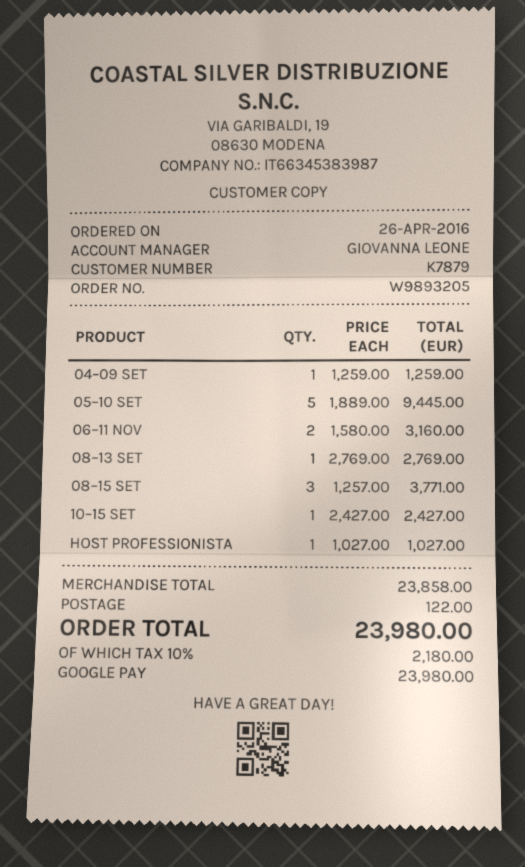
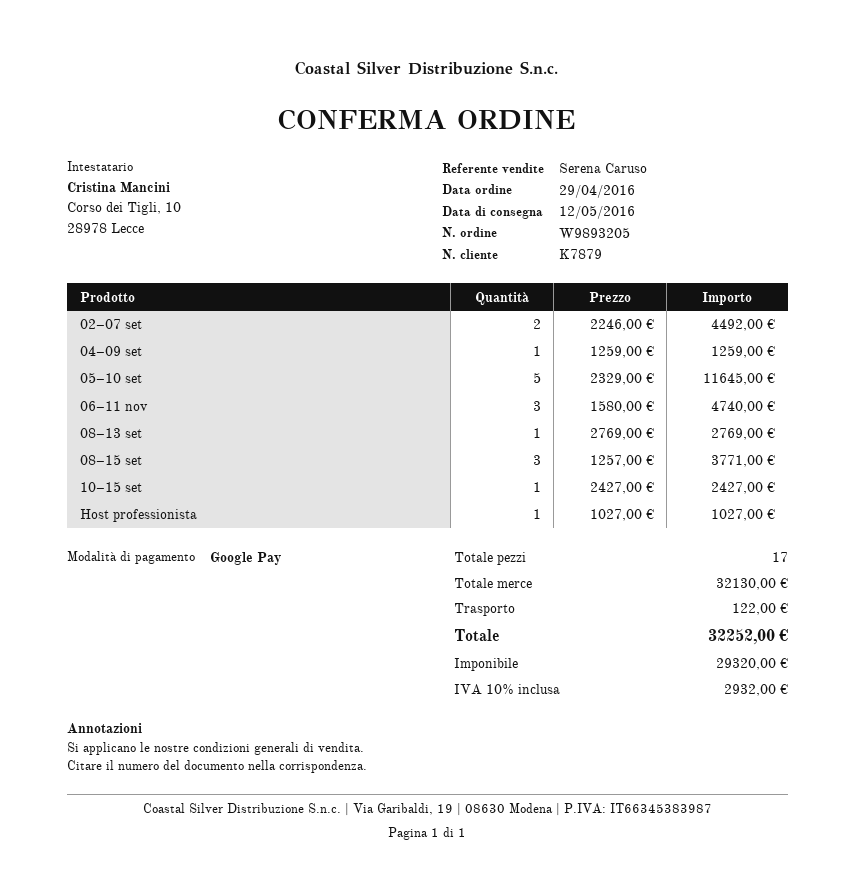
order date: 2016-04-26 -> 2016-04-29
sales rep: GIOVANNA LEONE -> Serena Caruso
05–10 SET: 5 x 1889.00 = 9445.00 -> 5 x 2329.00 = 11645.00
06–11 NOV: 2 x 1580.00 = 3160.00 -> 3 x 1580.00 = 4740.00
02–07 set: none -> 2 x 2246.00 = 4492.00
subtotal: 23858.00 -> 32130.00
tax: 10% = 2180.00 -> 10% = 2932.00
total: 23980.00 -> 32252.00

